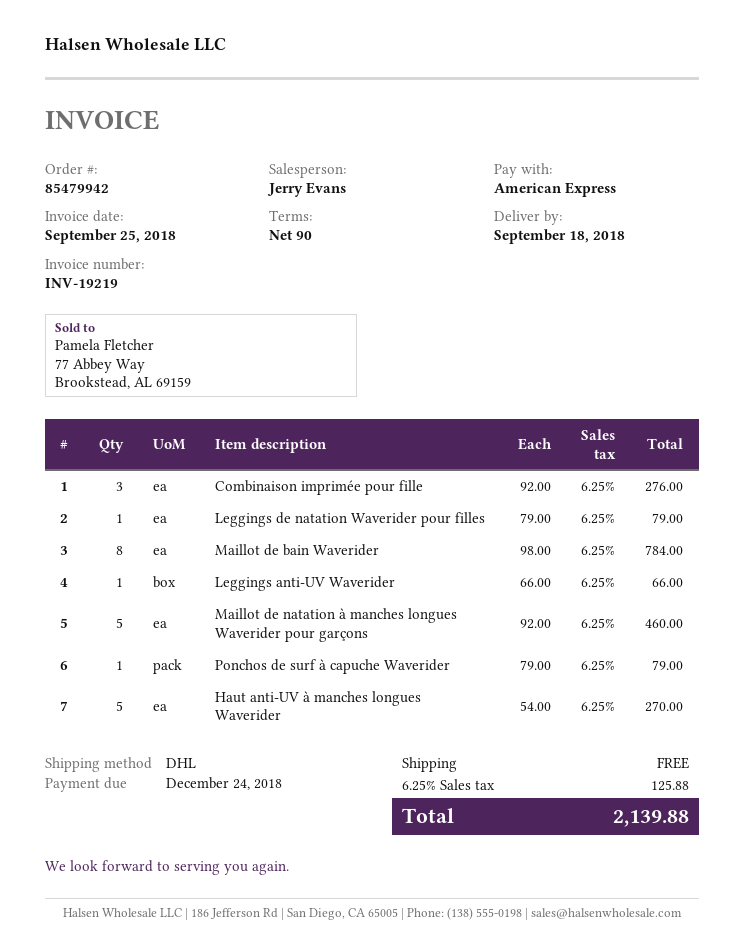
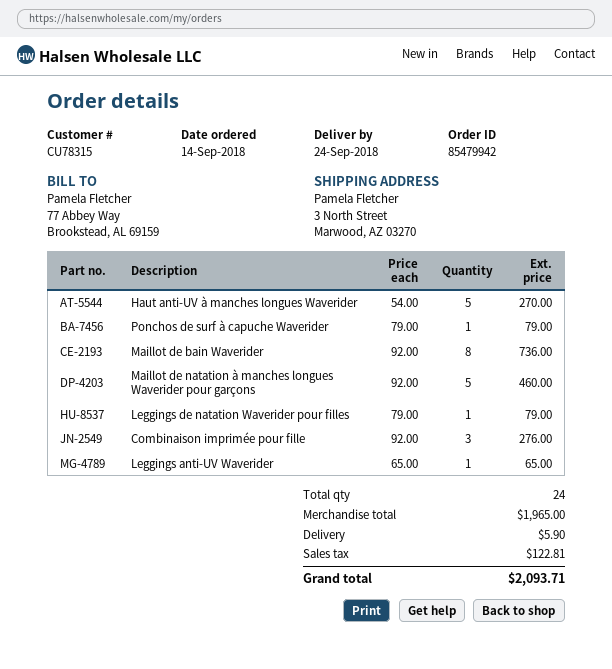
delivery date: 2018-09-18 -> 2018-09-24
Maillot de bain Waverider: 8 x 98.00 = 784.00 -> 8 x 92.00 = 736.00
Leggings anti-UV Waverider: 1 x 66.00 = 66.00 -> 1 x 65.00 = 65.00
shipping: 0.00 -> 5.90
tax: 125.88 -> 122.81
total: 2139.88 -> 2093.71

